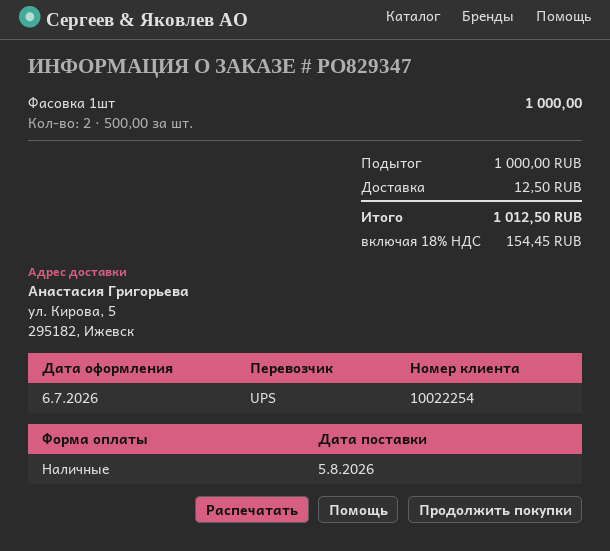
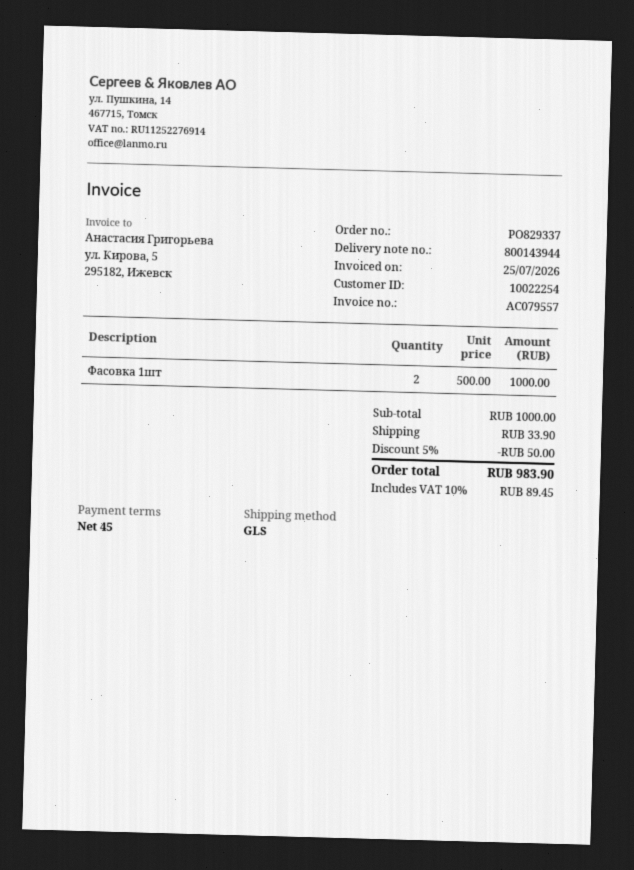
order number: PO829347 -> PO829337
shipping method: UPS -> GLS
discount: none -> 5% = 50.00
shipping: 12.50 -> 33.90
tax: 18% = 154.45 -> 10% = 89.45
total: 1012.50 -> 983.90

